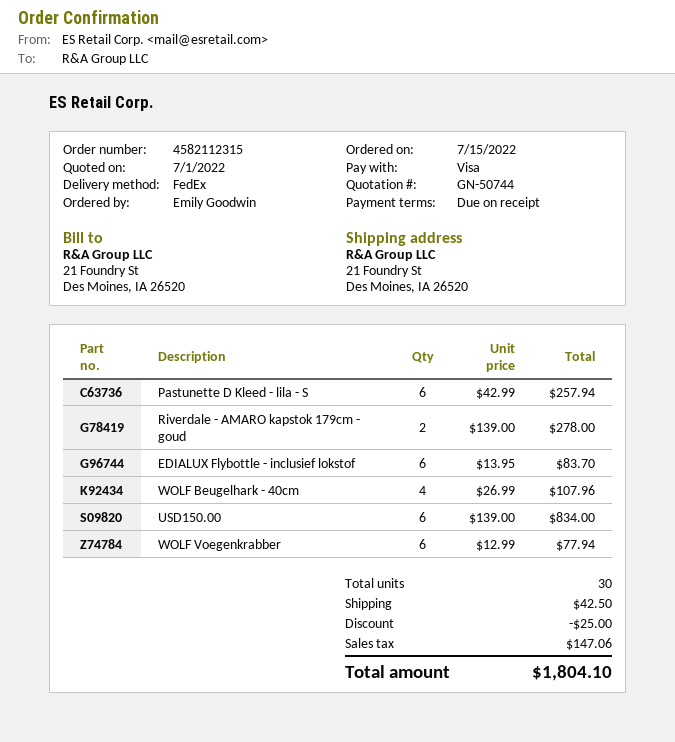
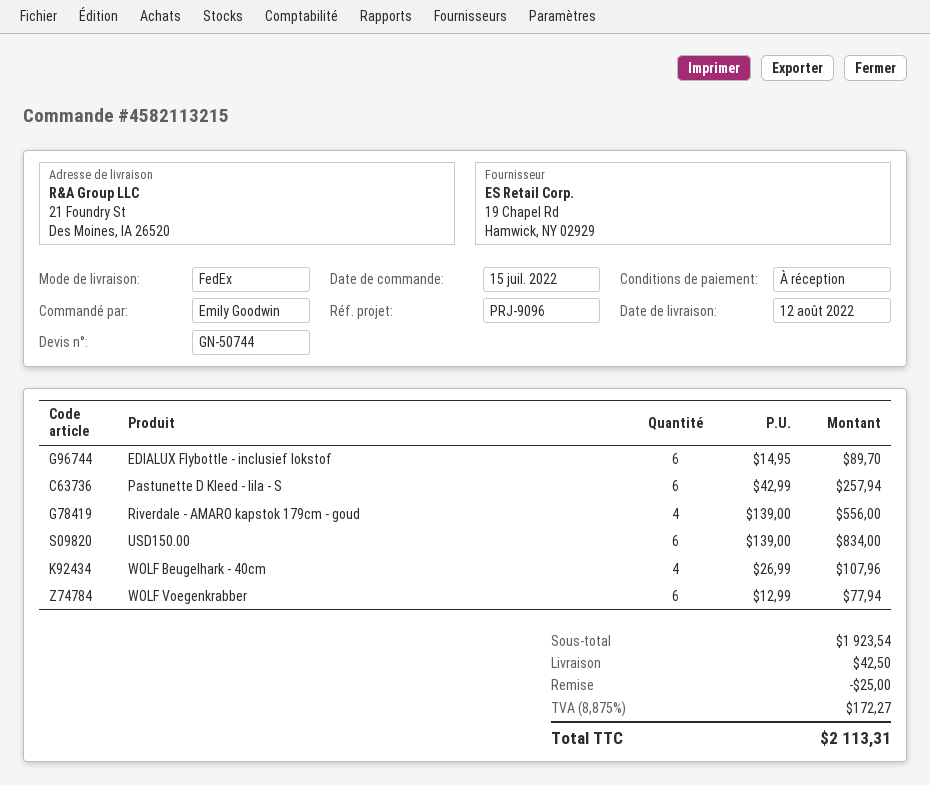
order number: 4582112315 -> 4582113215
Riverdale - AMARO kapstok 179cm - goud: 2 x 139.00 = 278.00 -> 4 x 139.00 = 556.00
EDIALUX Flybottle - inclusief lokstof: 6 x 13.95 = 83.70 -> 6 x 14.95 = 89.70
tax: 147.06 -> 172.27
total: 1804.10 -> 2113.31

